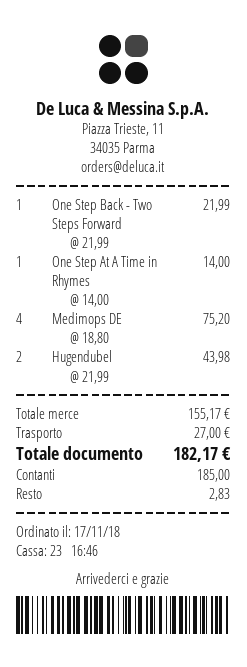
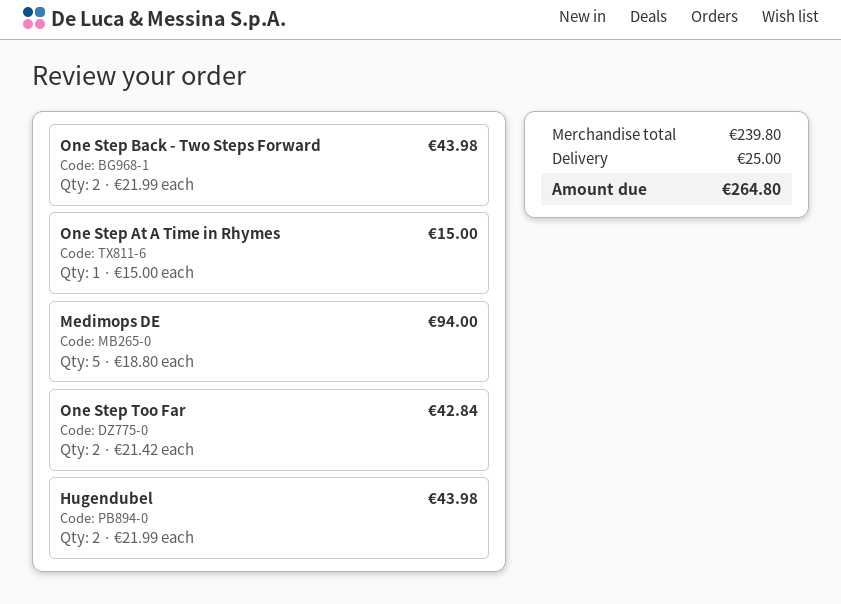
One Step Back - Two Steps Forward: 1 x 21.99 = 21.99 -> 2 x 21.99 = 43.98
One Step At A Time in Rhymes: 1 x 14.00 = 14.00 -> 1 x 15.00 = 15.00
Medimops DE: 4 x 18.80 = 75.20 -> 5 x 18.80 = 94.00
One Step Too Far: none -> 2 x 21.42 = 42.84
subtotal: 155.17 -> 239.80
shipping: 27.00 -> 25.00
total: 182.17 -> 264.80

